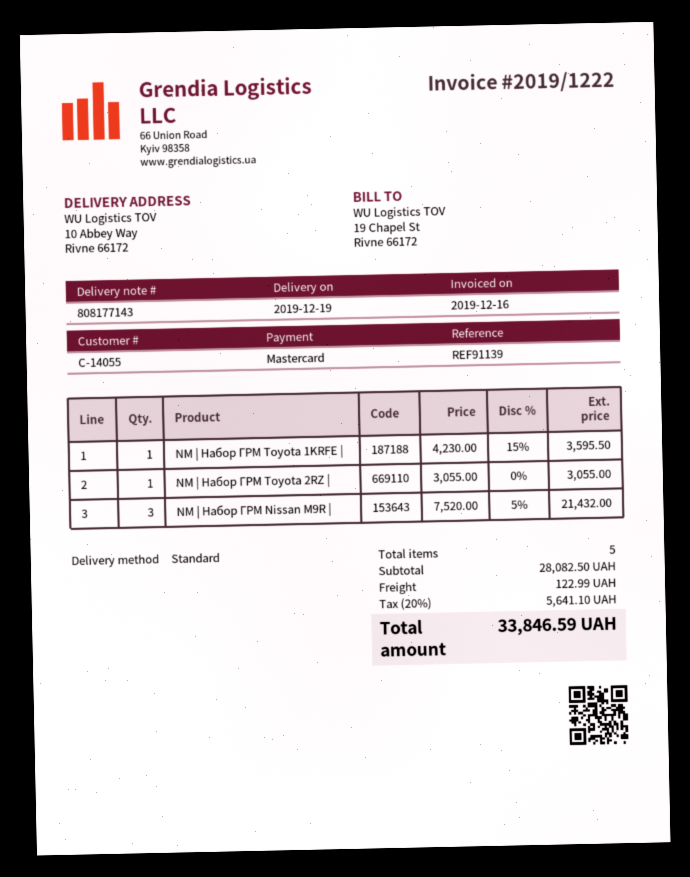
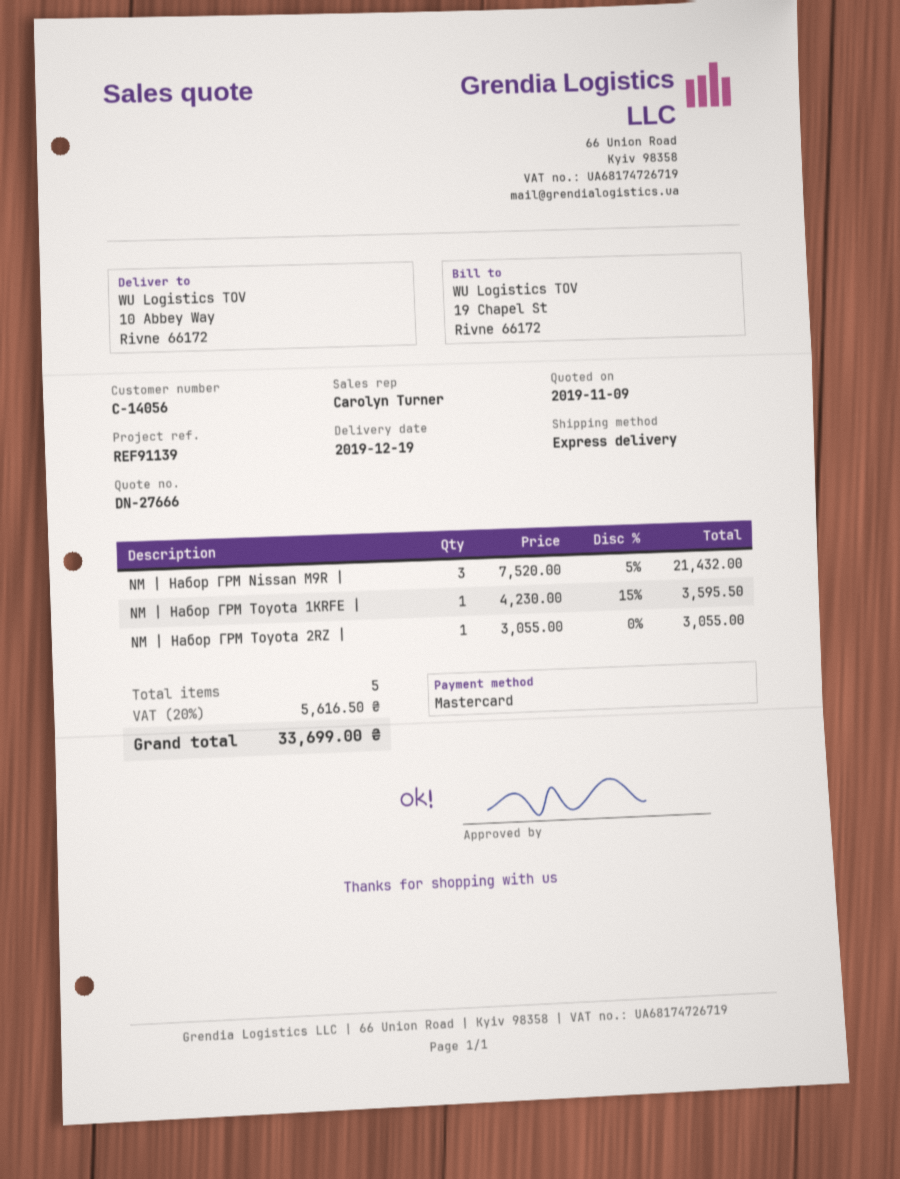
customer number: C-14055 -> C-14056
shipping method: standard -> express
shipping: 122.99 -> none
tax: 20% = 5641.10 -> 20% = 5616.50
total: 33846.59 -> 33699.00

